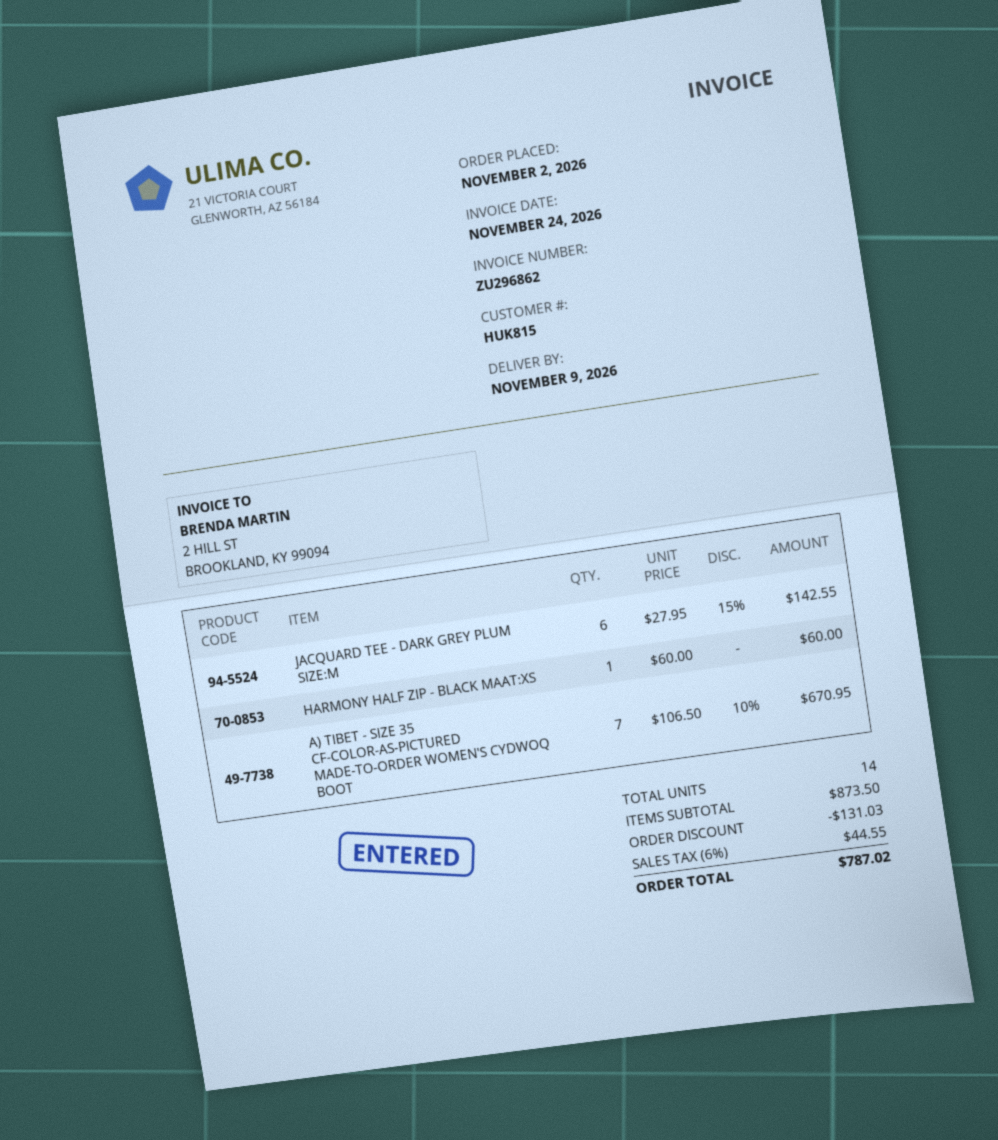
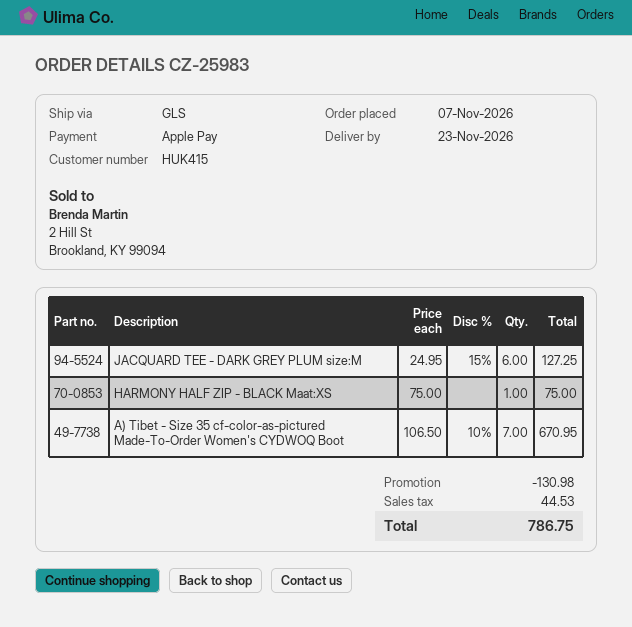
order date: 2026-11-02 -> 2026-11-07
delivery date: 2026-11-09 -> 2026-11-23
customer number: HUK815 -> HUK415
JACQUARD TEE - DARK GREY PLUM SIZE:M: 6 x 27.95 - 15% = 142.55 -> 6 x 24.95 - 15% = 127.25
HARMONY HALF ZIP - BLACK MAAT:XS: 1 x 60.00 = 60.00 -> 1 x 75.00 = 75.00
discount: 131.03 -> 130.98
tax: 44.55 -> 44.53
total: 787.02 -> 786.75

